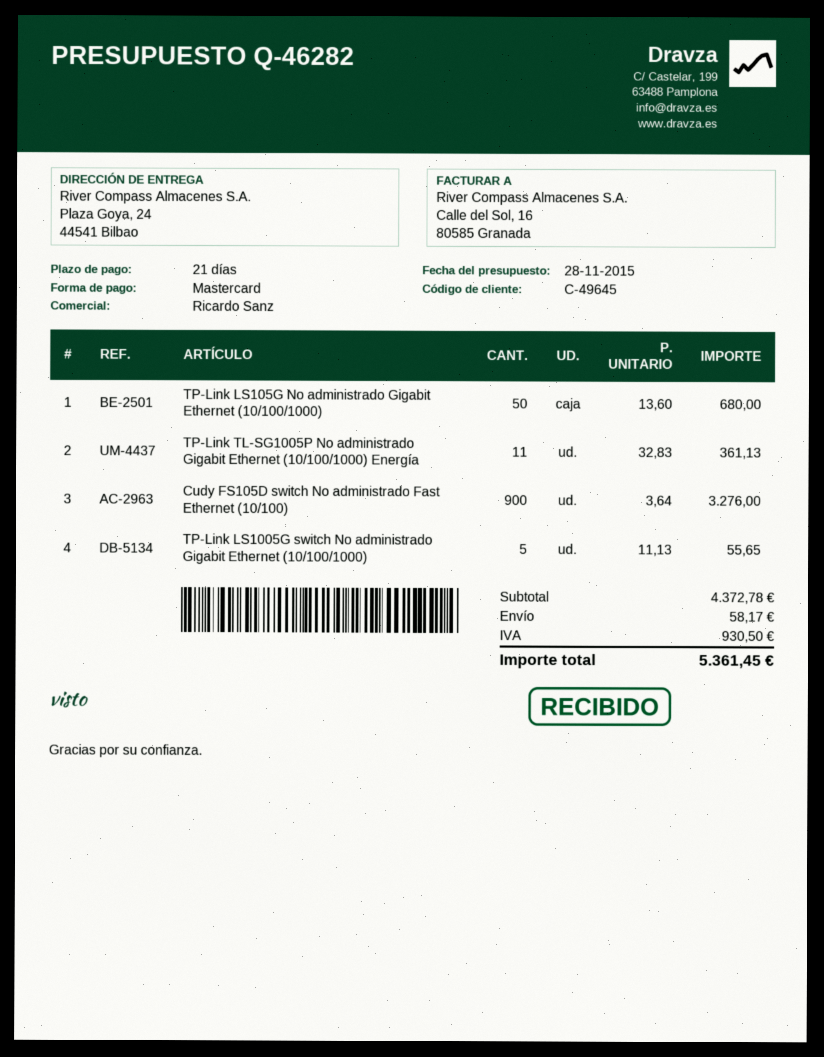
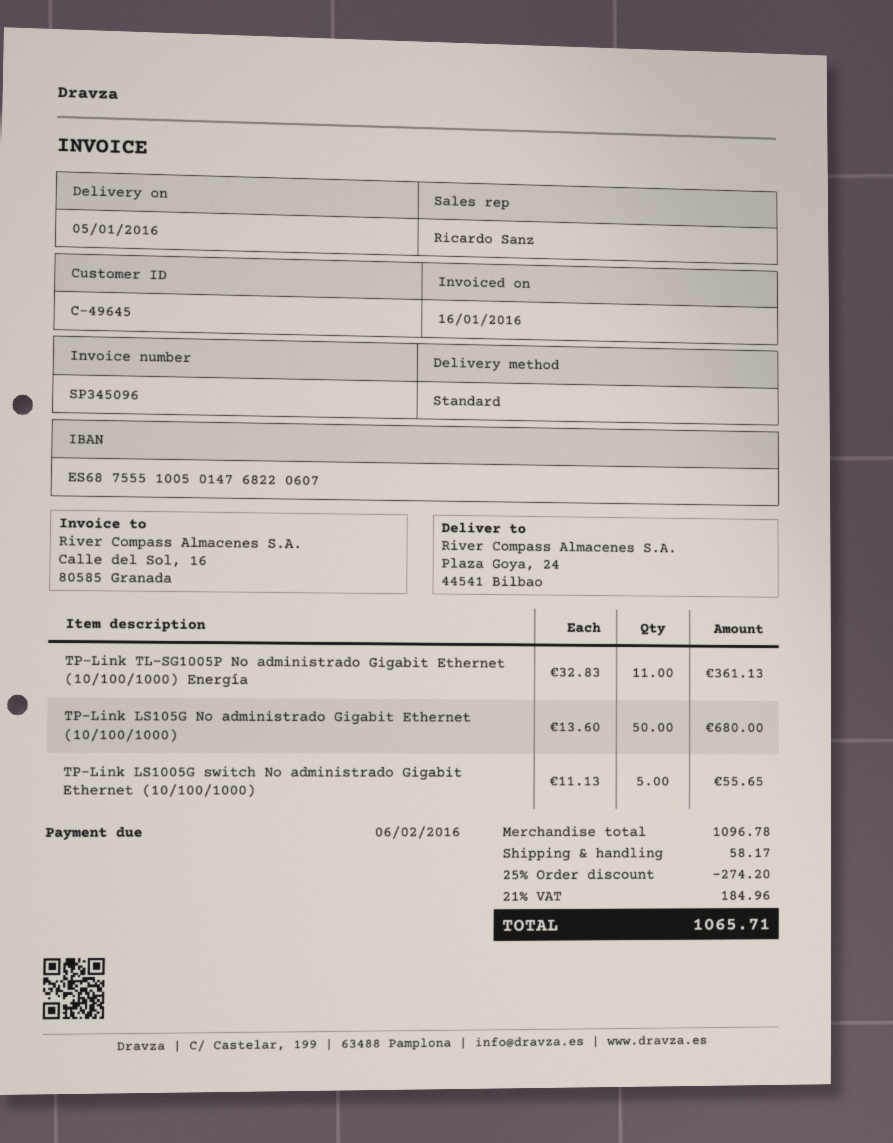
Cudy FS105D switch No administrado Fast Ethernet (10/100): 900 x 3.64 = 3276.00 -> none
subtotal: 4372.78 -> 1096.78
discount: none -> 25% = 274.20
tax: 930.50 -> 184.96
total: 5361.45 -> 1065.71

